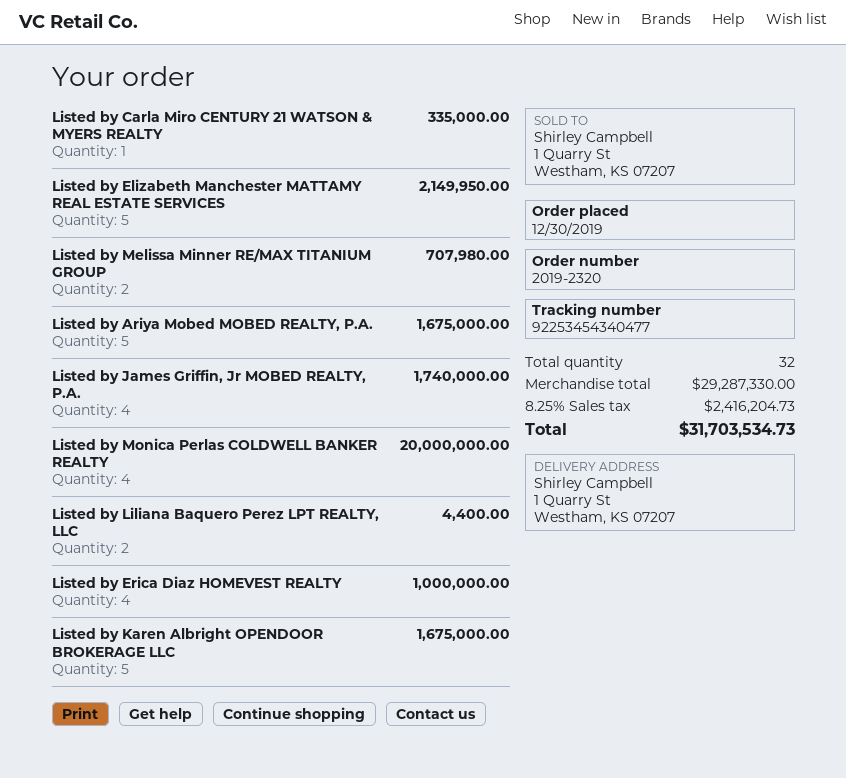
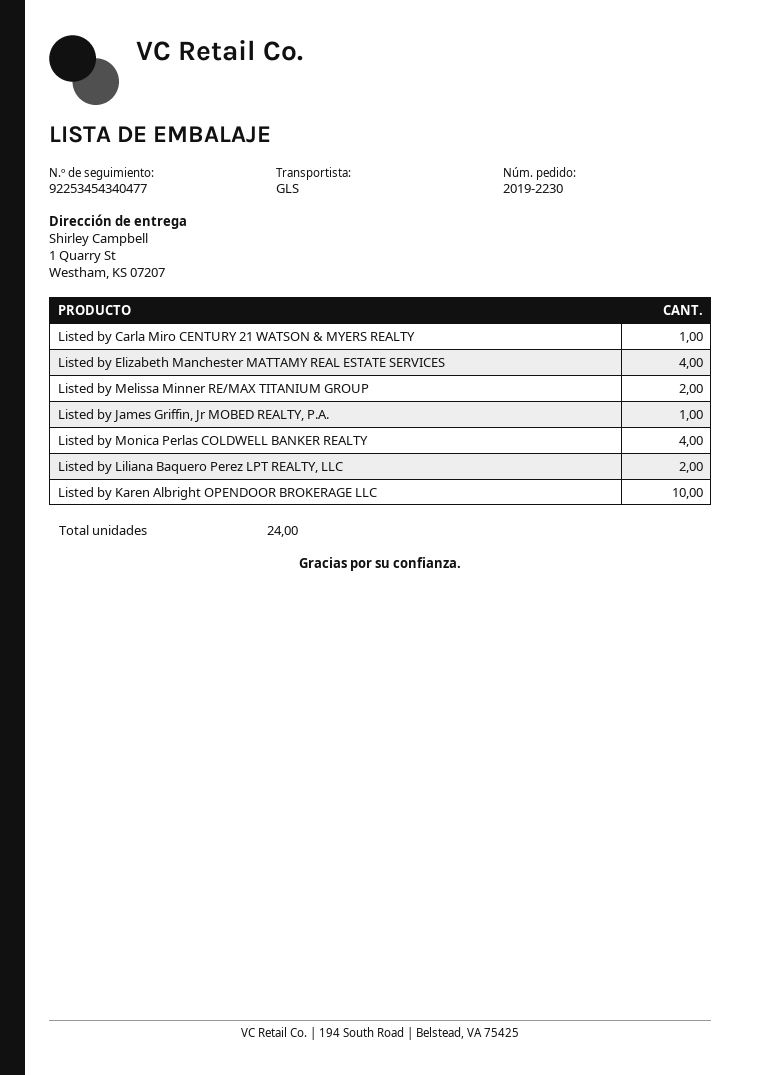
order number: 2019-2320 -> 2019-2230
Listed by Elizabeth Manchester MATTAMY REAL ESTATE SERVICES: 5 -> 4
Listed by Ariya Mobed MOBED REALTY, P.A.: 5 -> none
Listed by James Griffin, Jr MOBED REALTY, P.A.: 4 -> 1
Listed by Erica Diaz HOMEVEST REALTY: 4 -> none
Listed by Karen Albright OPENDOOR BROKERAGE LLC: 5 -> 10
total quantity: 32 -> 24

